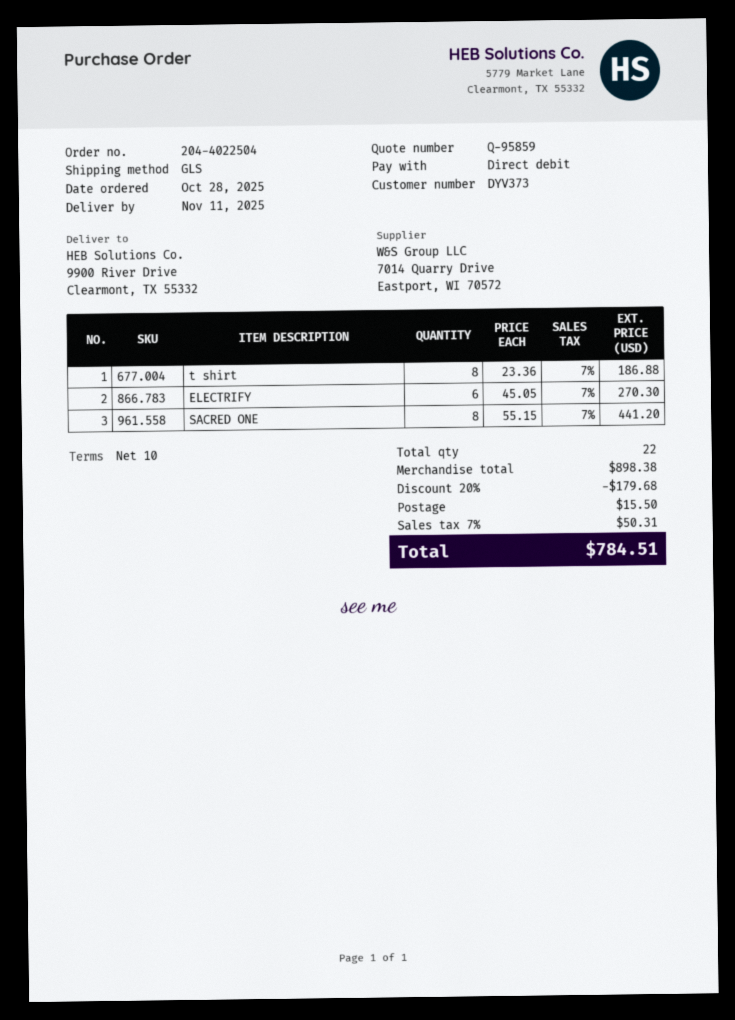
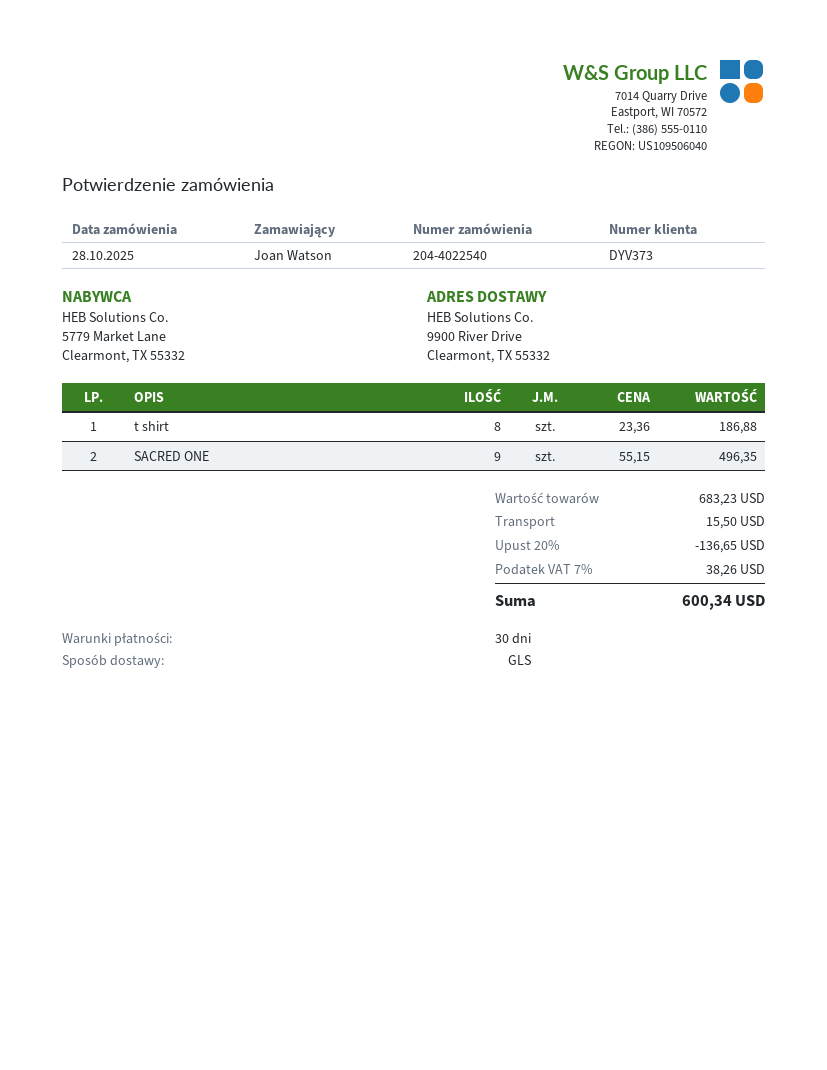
order number: 204-4022504 -> 204-4022540
payment terms: 10 days -> 30 days
ELECTRIFY: 6 x 45.05 = 270.30 -> none
SACRED ONE: 8 x 55.15 = 441.20 -> 9 x 55.15 = 496.35
subtotal: 898.38 -> 683.23
discount: 20% = 179.68 -> 20% = 136.65
tax: 7% = 50.31 -> 7% = 38.26
total: 784.51 -> 600.34

